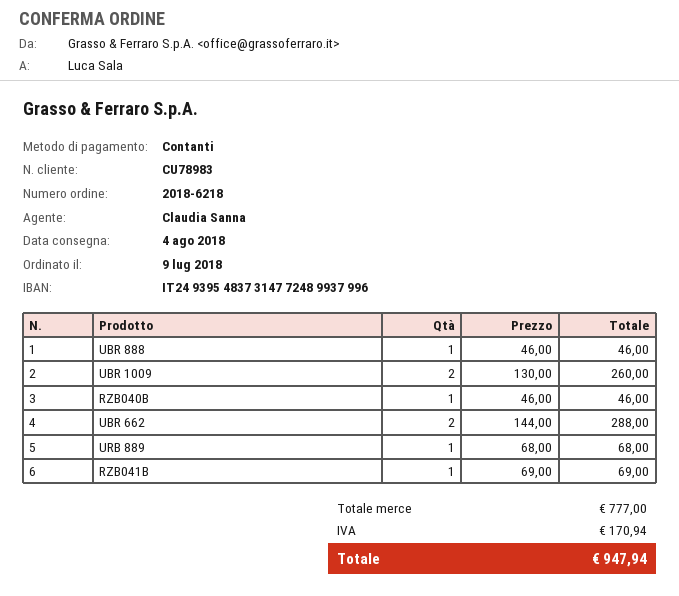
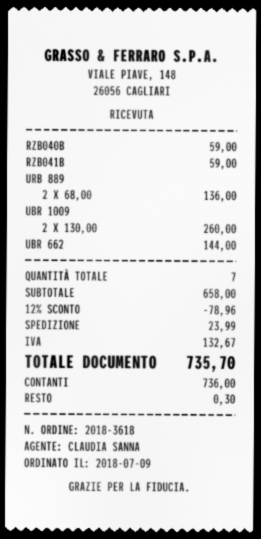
order number: 2018-6218 -> 2018-3618
UBR 888: 1 x 46.00 = 46.00 -> none
RZB040B: 1 x 46.00 = 46.00 -> 1 x 59.00 = 59.00
UBR 662: 2 x 144.00 = 288.00 -> 1 x 144.00 = 144.00
URB 889: 1 x 68.00 = 68.00 -> 2 x 68.00 = 136.00
RZB041B: 1 x 69.00 = 69.00 -> 1 x 59.00 = 59.00
subtotal: 777.00 -> 658.00
discount: none -> 12% = 78.96
shipping: none -> 23.99
tax: 170.94 -> 132.67
total: 947.94 -> 735.70

